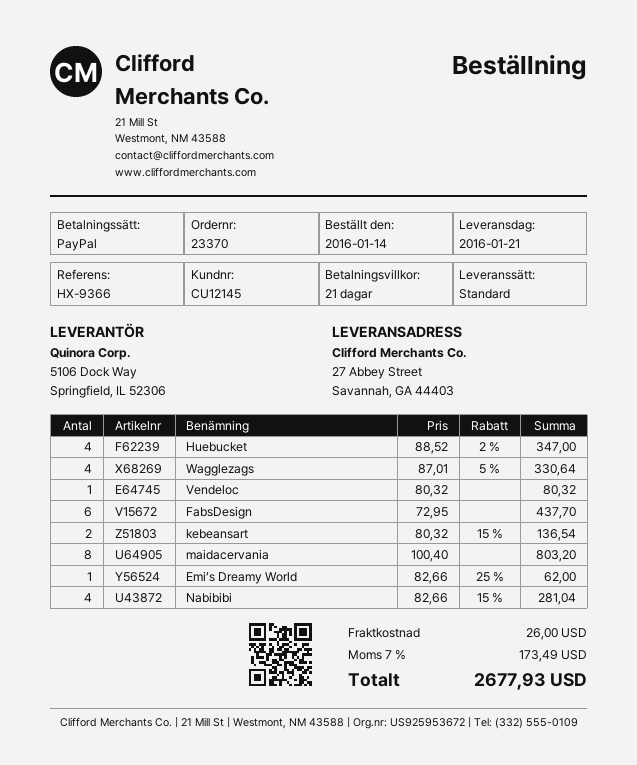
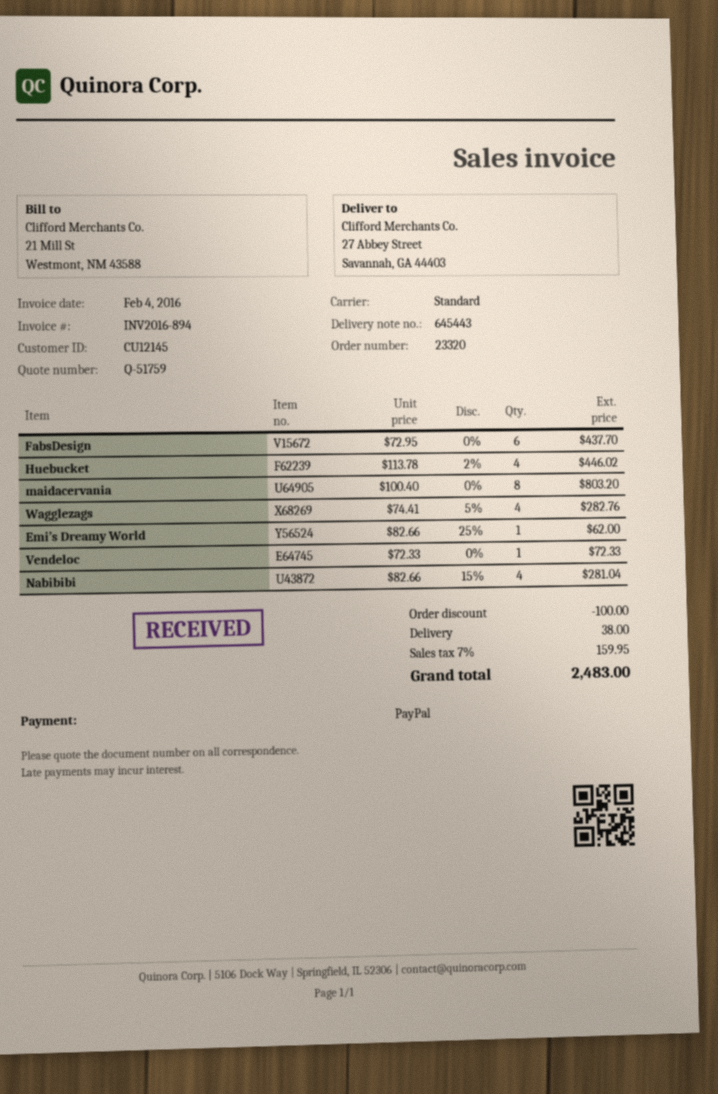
order number: 23370 -> 23320
Huebucket: 4 x 88.52 - 2% = 347.00 -> 4 x 113.78 - 2% = 446.02
Wagglezags: 4 x 87.01 - 5% = 330.64 -> 4 x 74.41 - 5% = 282.76
Vendeloc: 1 x 80.32 = 80.32 -> 1 x 72.33 = 72.33
kebeansart: 2 x 80.32 - 15% = 136.54 -> none
discount: none -> 100.00
shipping: 26.00 -> 38.00
tax: 7% = 173.49 -> 7% = 159.95
total: 2677.93 -> 2483.00

